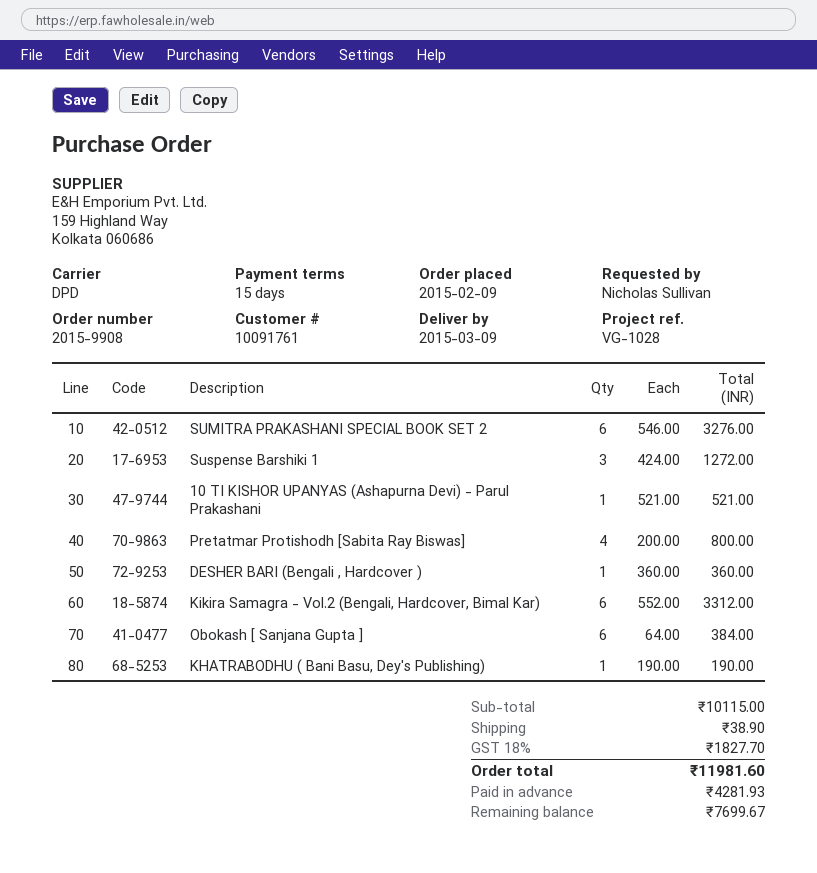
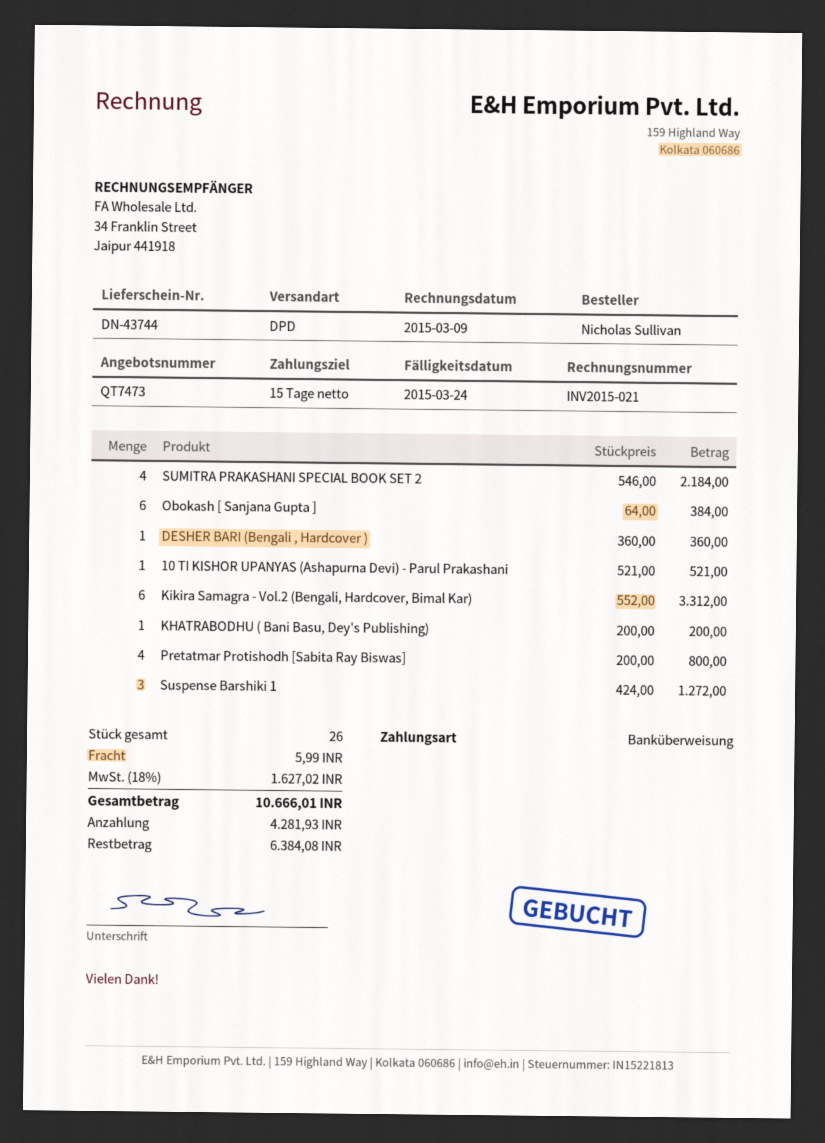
SUMITRA PRAKASHANI SPECIAL BOOK SET 2: 6 x 546.00 = 3276.00 -> 4 x 546.00 = 2184.00
KHATRABODHU ( Bani Basu, Dey's Publishing): 1 x 190.00 = 190.00 -> 1 x 200.00 = 200.00
shipping: 38.90 -> 5.99
tax: 18% = 1827.70 -> 18% = 1627.02
total: 11981.60 -> 10666.01
balance: 7699.67 -> 6384.08

